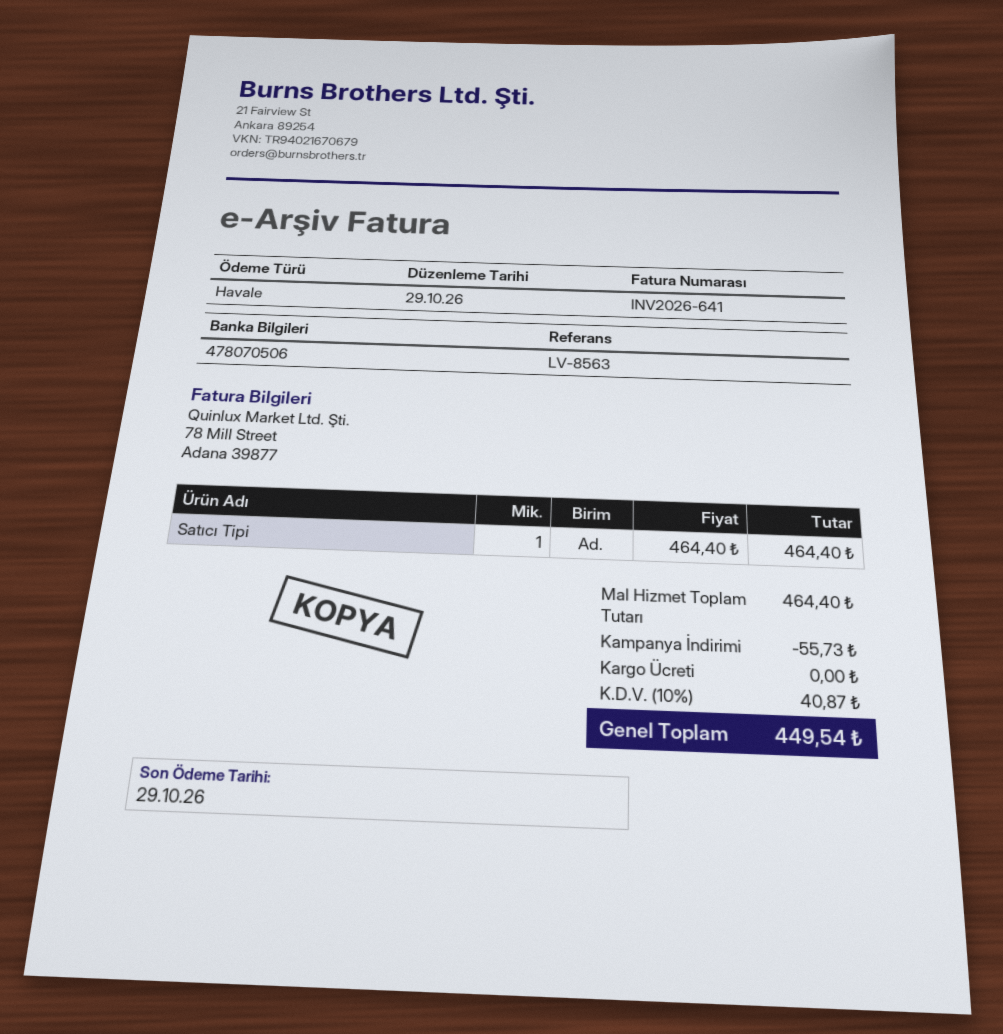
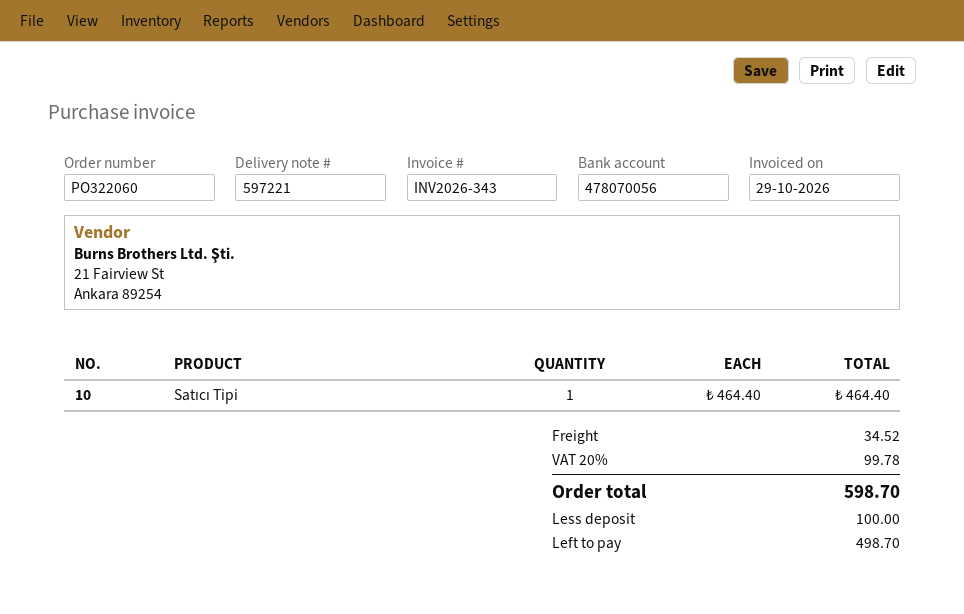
invoice number: INV2026-641 -> INV2026-343
bank account: 478070506 -> 478070056
discount: 55.73 -> none
shipping: 0.00 -> 34.52
tax: 10% = 40.87 -> 20% = 99.78
total: 449.54 -> 598.70

